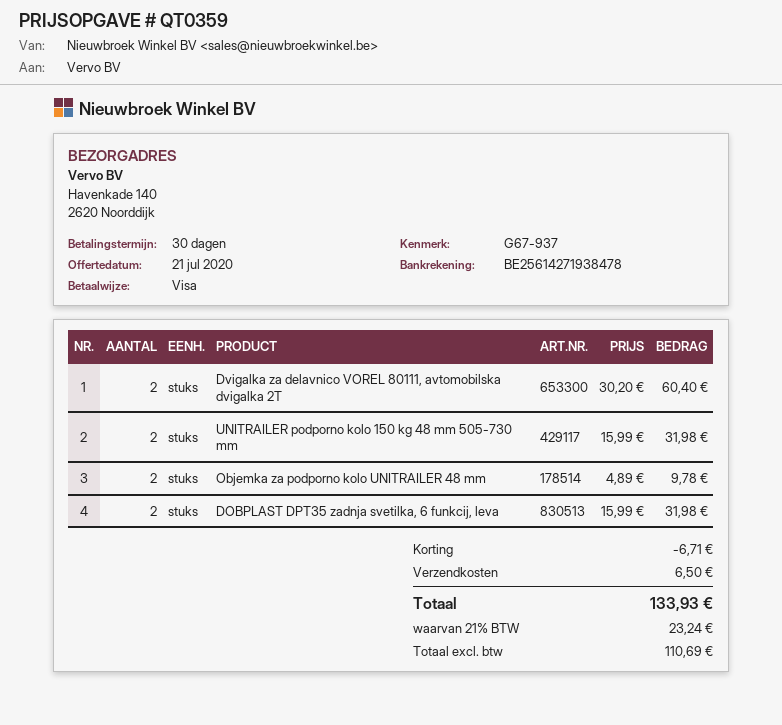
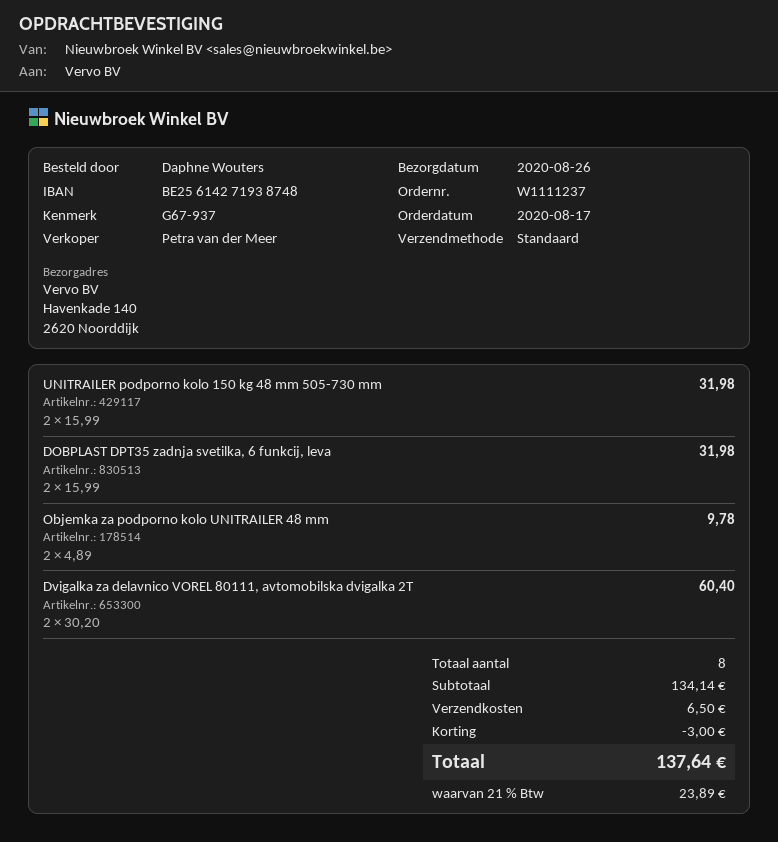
bank account: BE25614271938478 -> BE25614271938748
discount: 6.71 -> 3.00
tax: 21% = 23.24 -> 21% = 23.89
total: 133.93 -> 137.64

